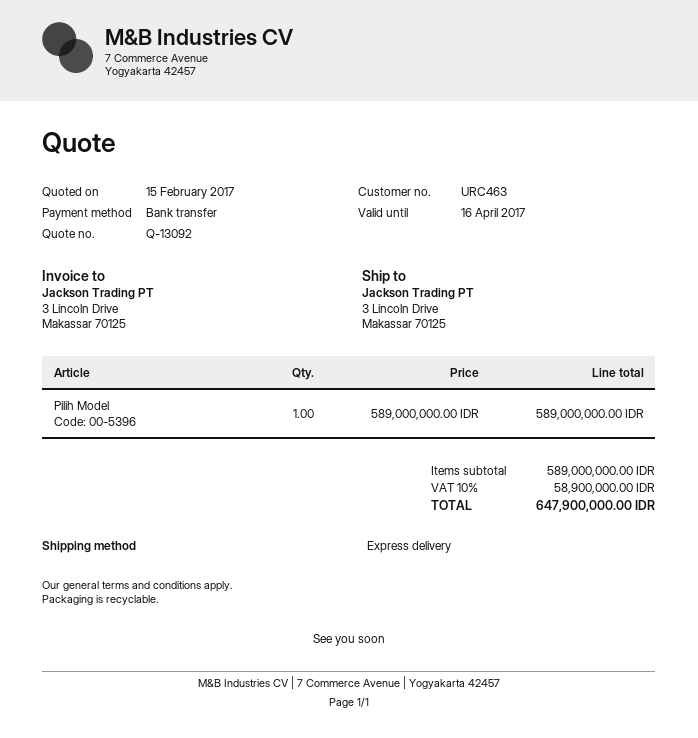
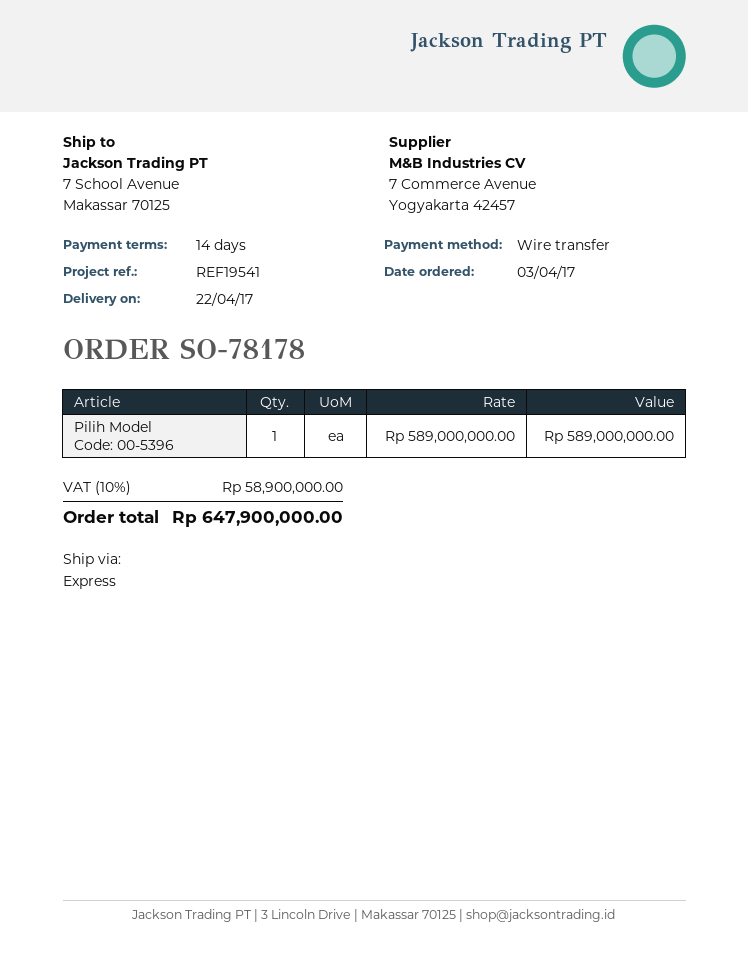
ship to: 3 Lincoln Drive, Makassar 70125 -> 7 School Avenue, Makassar 70125

